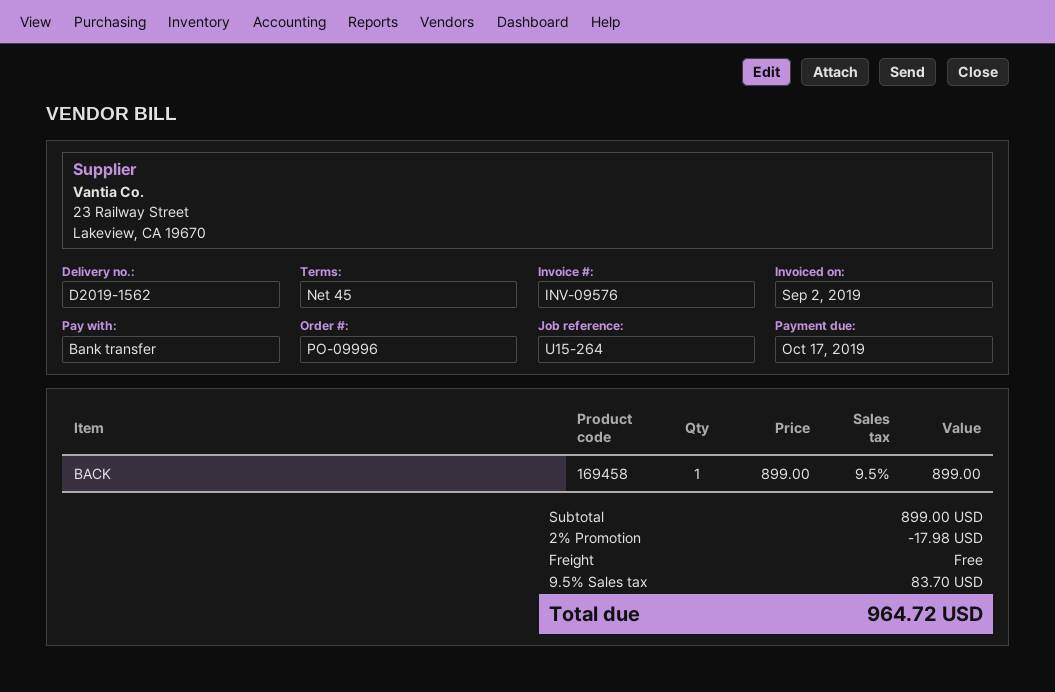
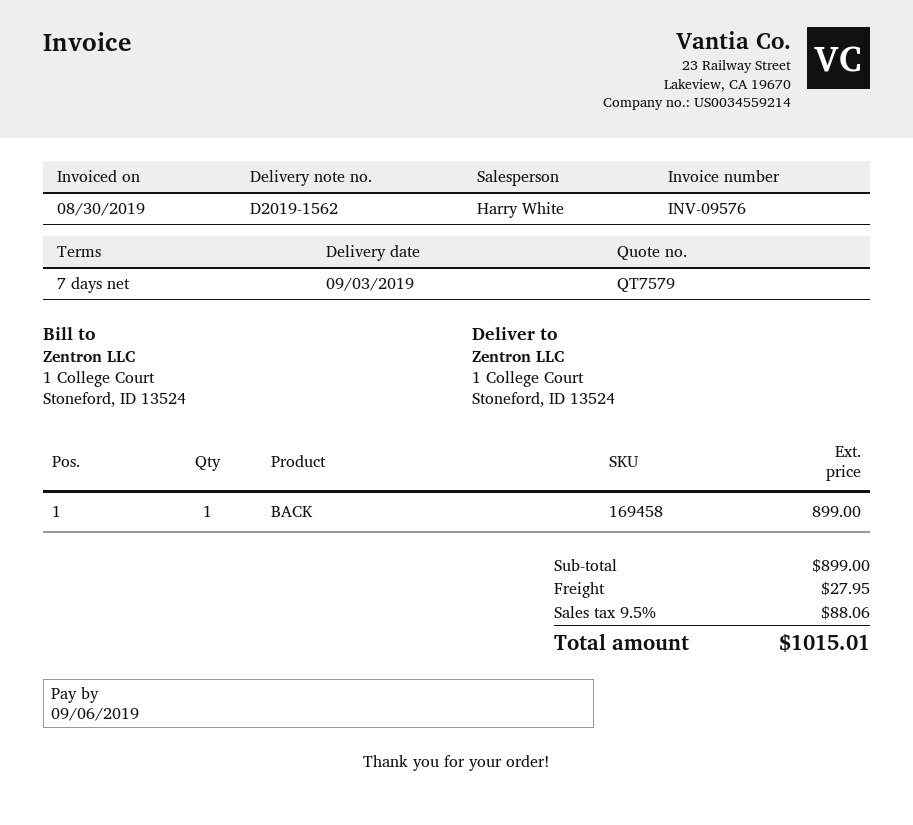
invoice date: 2019-09-02 -> 2019-08-30
payment terms: 45 days -> 7 days
due date: 2019-10-17 -> 2019-09-06
discount: 2% = 17.98 -> none
shipping: 0.00 -> 27.95
tax: 9.5% = 83.70 -> 9.5% = 88.06
total: 964.72 -> 1015.01

